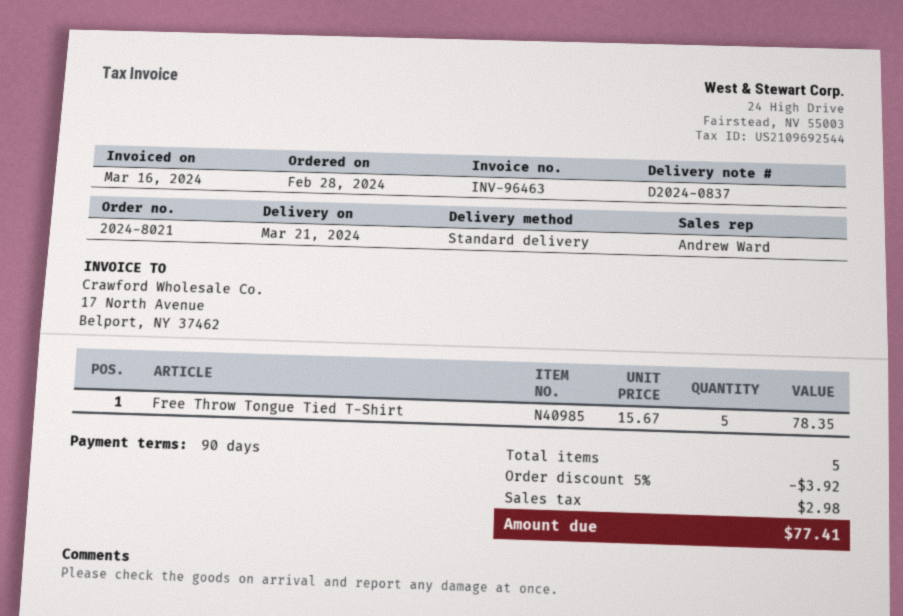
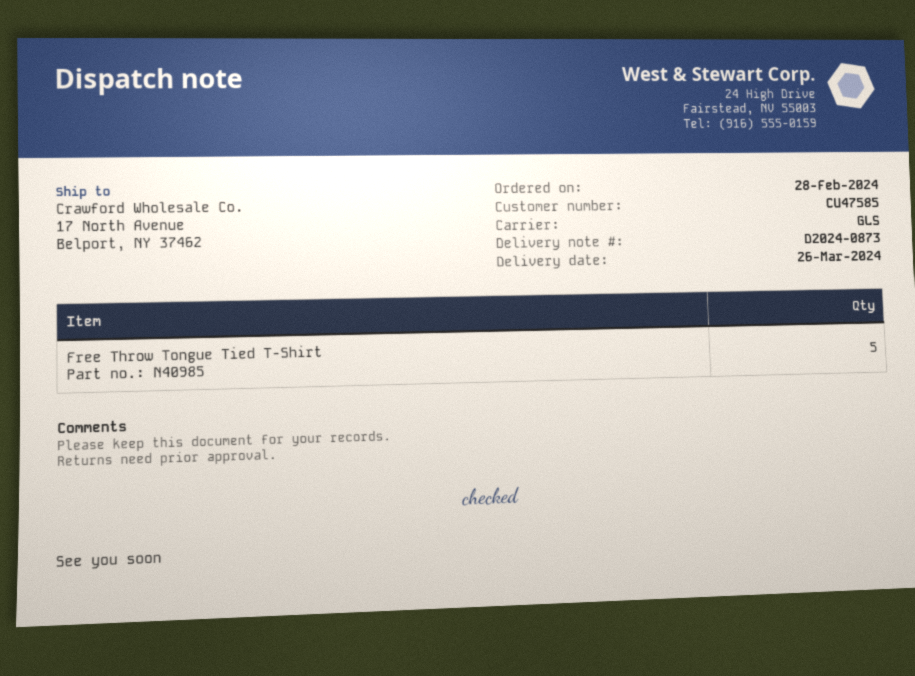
delivery note number: D2024-0837 -> D2024-0873
delivery date: 2024-03-21 -> 2024-03-26
shipping method: standard -> GLS

